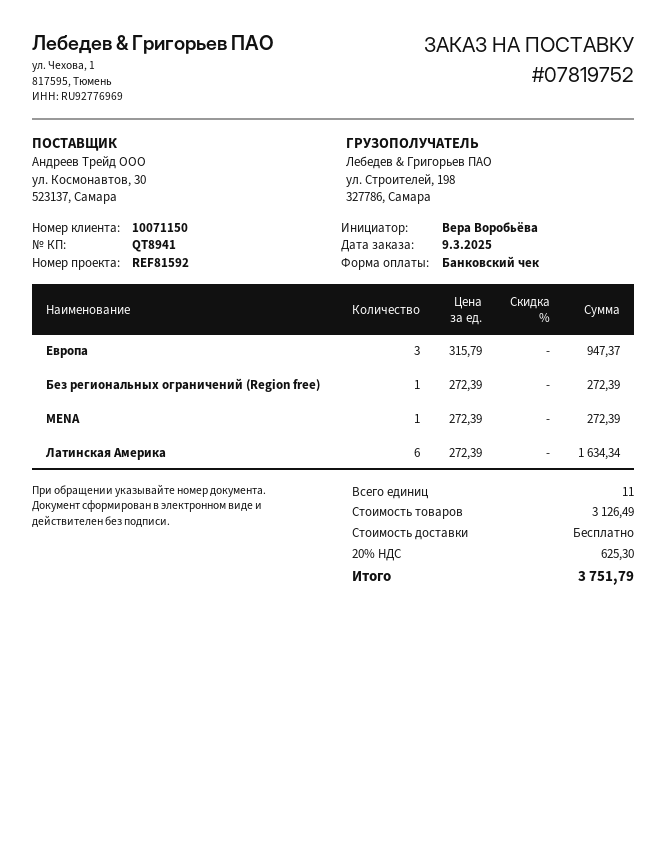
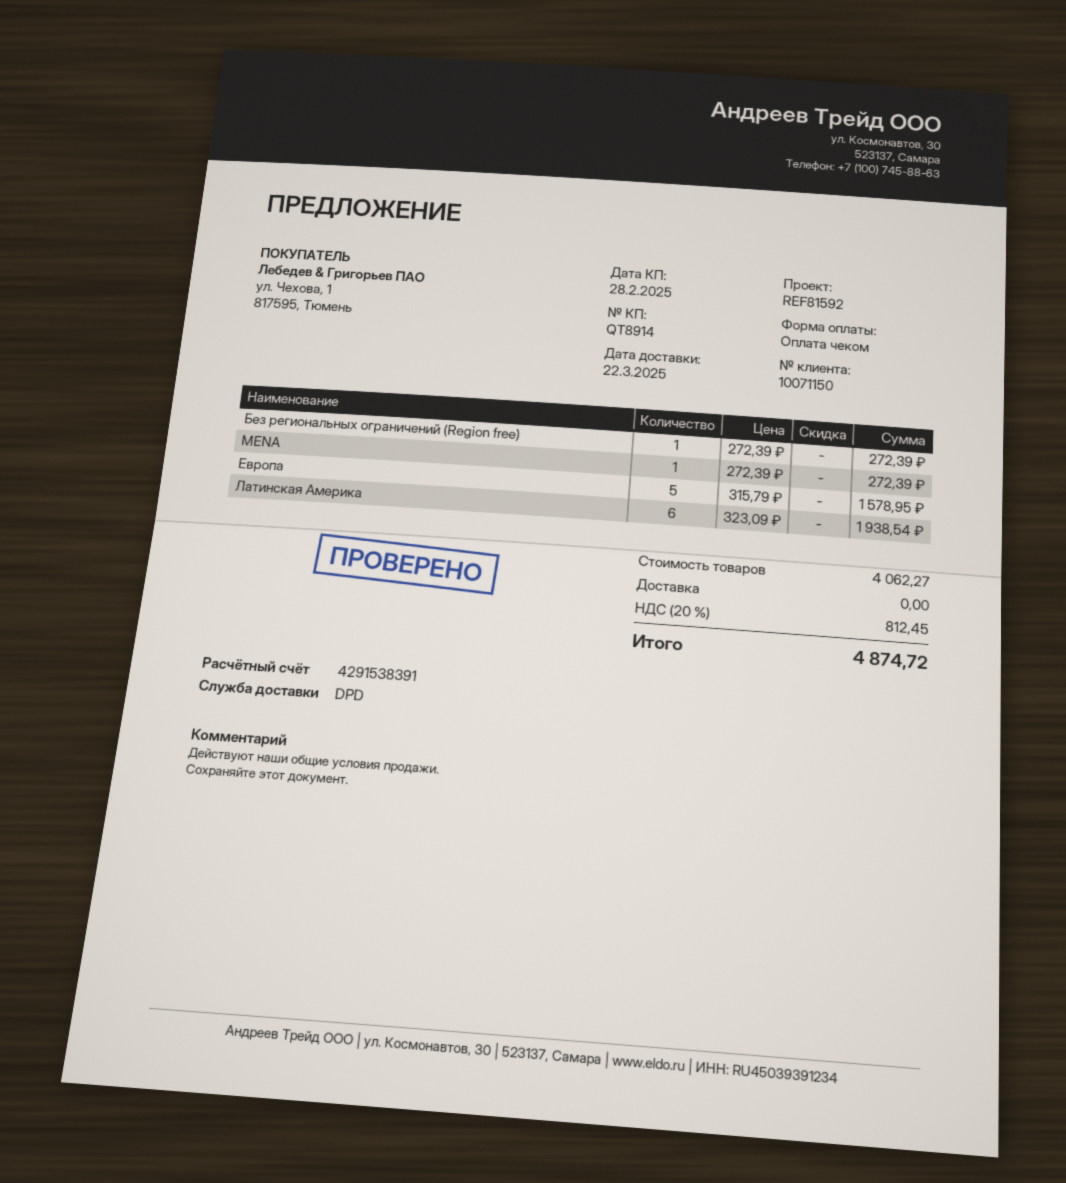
quote number: QT8941 -> QT8914
Европа: 3 x 315.79 = 947.37 -> 5 x 315.79 = 1578.95
Латинская Америка: 6 x 272.39 = 1634.34 -> 6 x 323.09 = 1938.54
subtotal: 3126.49 -> 4062.27
tax: 20% = 625.30 -> 20% = 812.45
total: 3751.79 -> 4874.72

